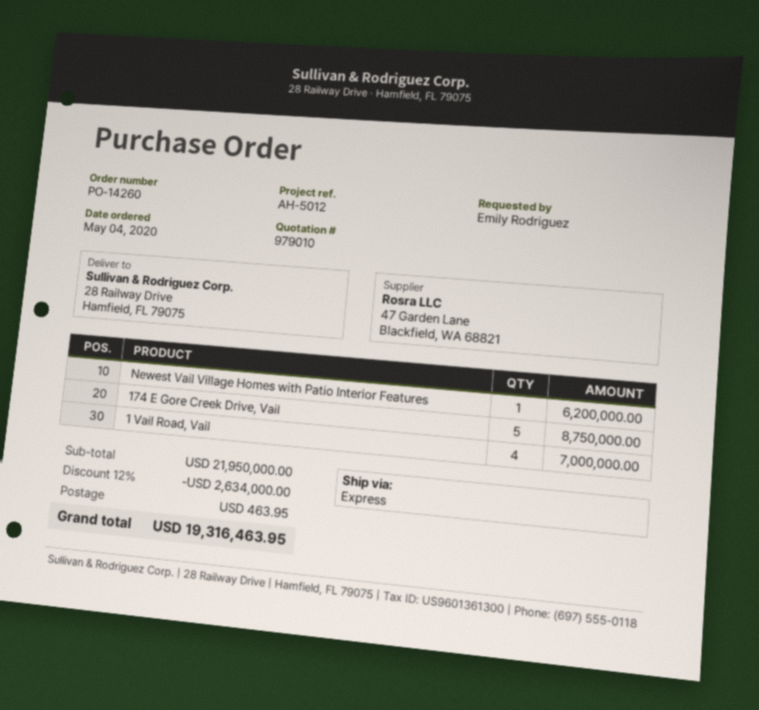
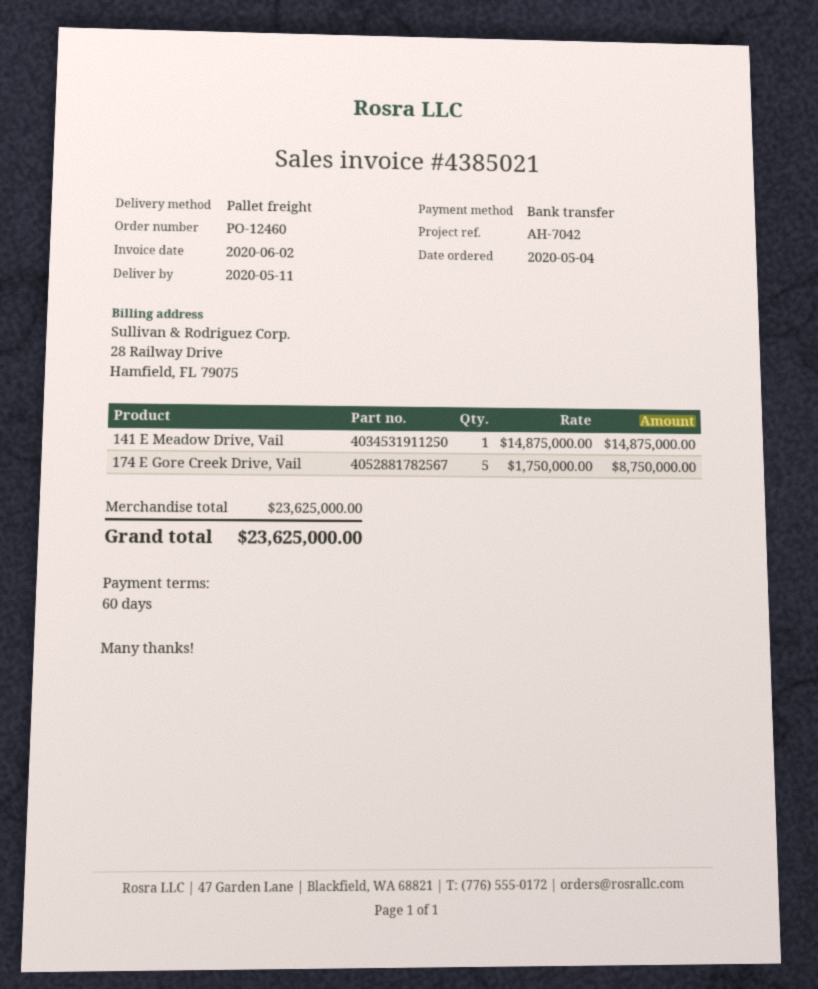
order number: PO-14260 -> PO-12460
reference: AH-5012 -> AH-7042
shipping method: express -> pallet freight
Newest Vail Village Homes with Patio Interior Features: 1 for 6200000.00 -> none
1 Vail Road, Vail: 4 for 7000000.00 -> none
141 E Meadow Drive, Vail: none -> 1 for 14875000.00
subtotal: 21950000.00 -> 23625000.00
discount: 12% = 2634000.00 -> none
shipping: 463.95 -> none
total: 19316463.95 -> 23625000.00

